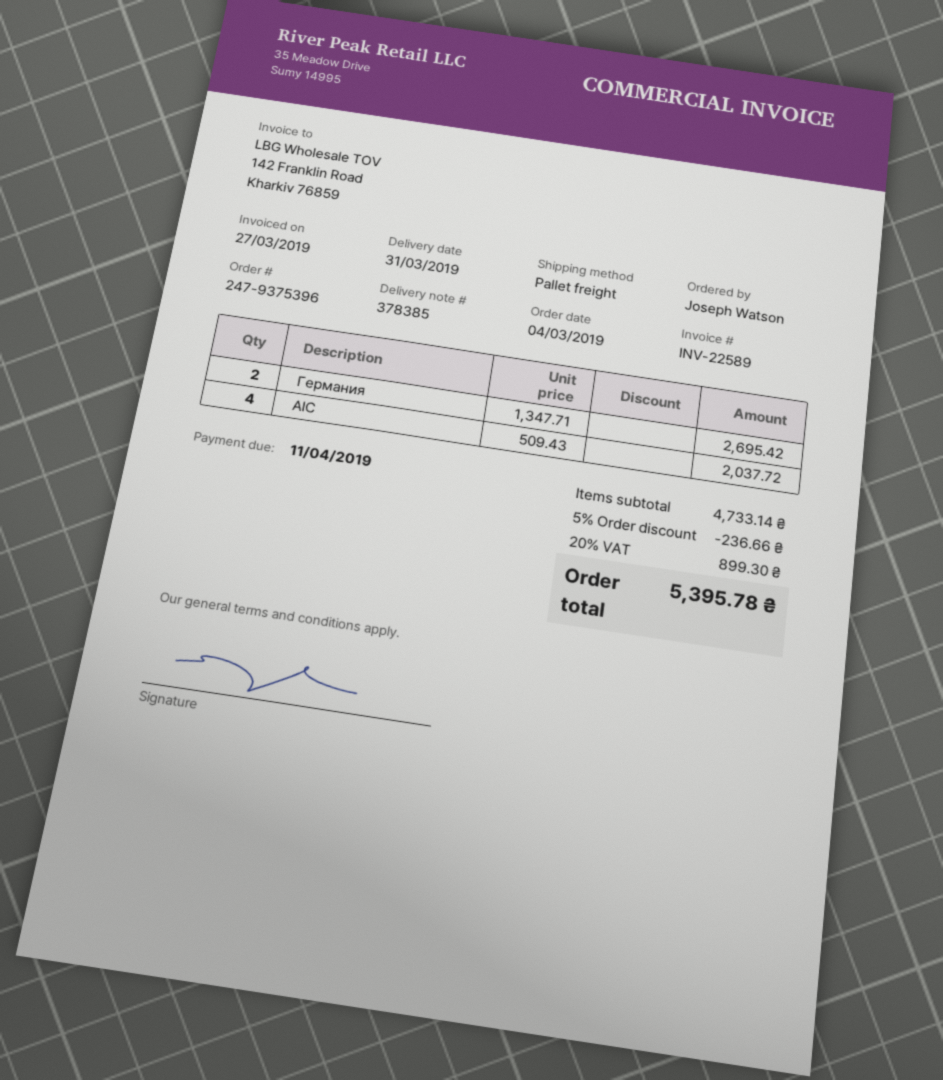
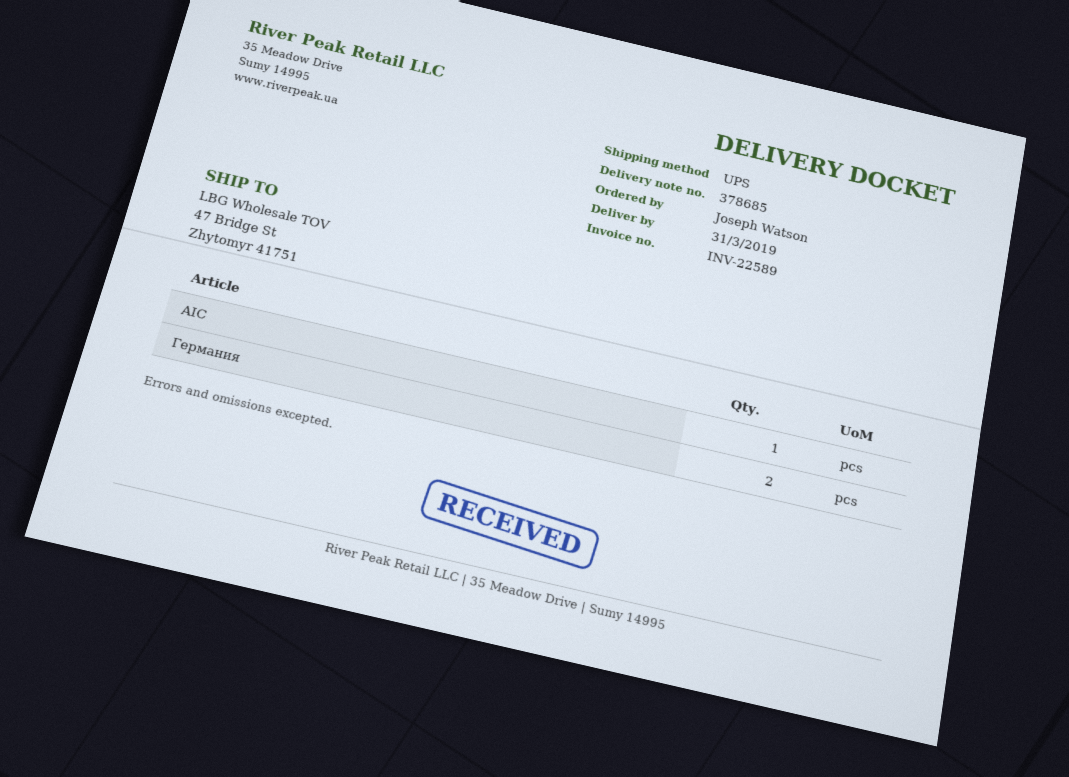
delivery note number: 378385 -> 378685
shipping method: pallet freight -> UPS
AIC: 4 -> 1

